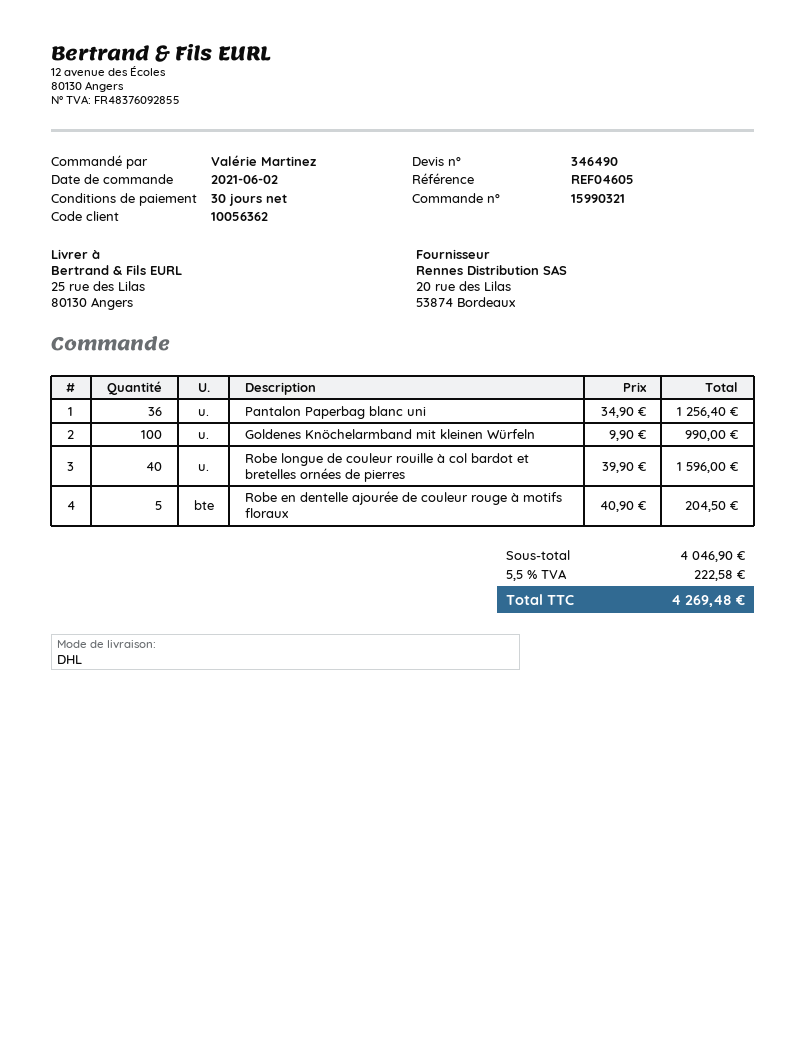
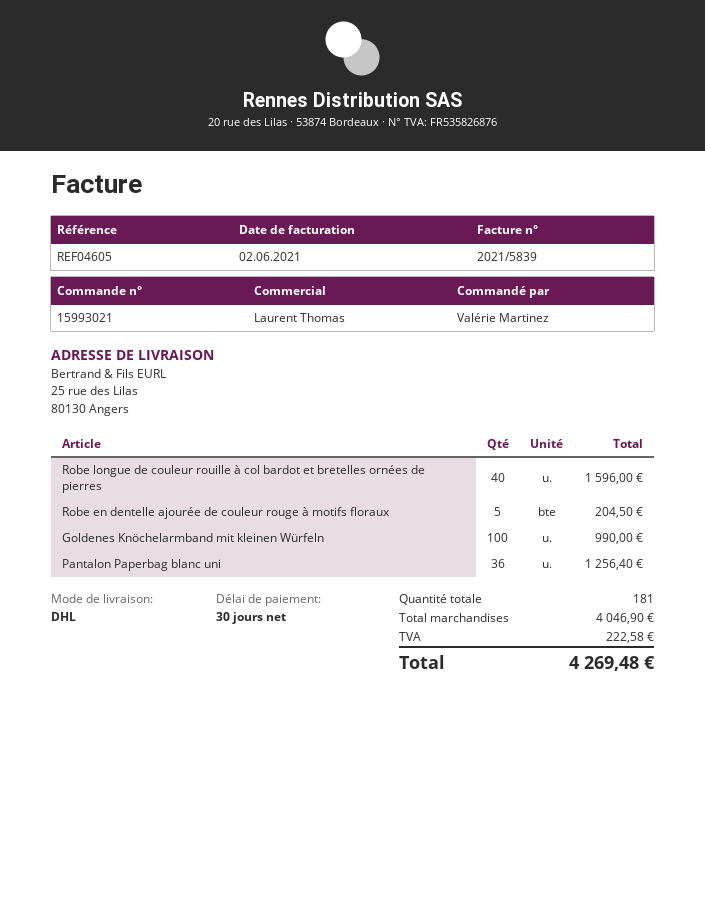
order number: 15990321 -> 15993021

